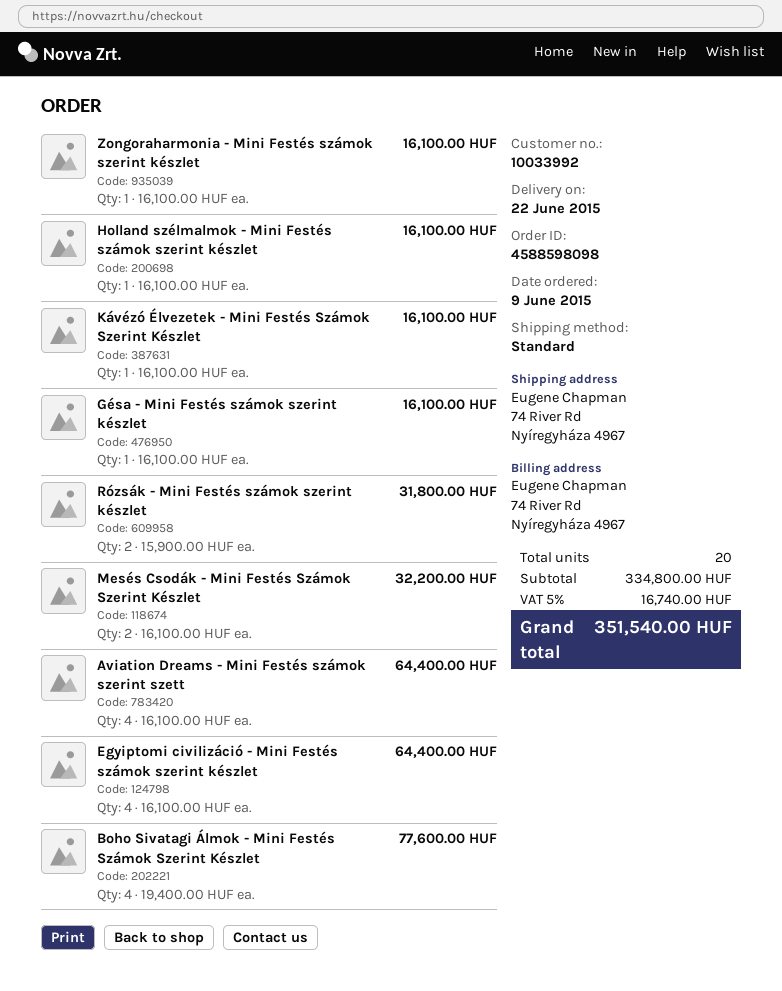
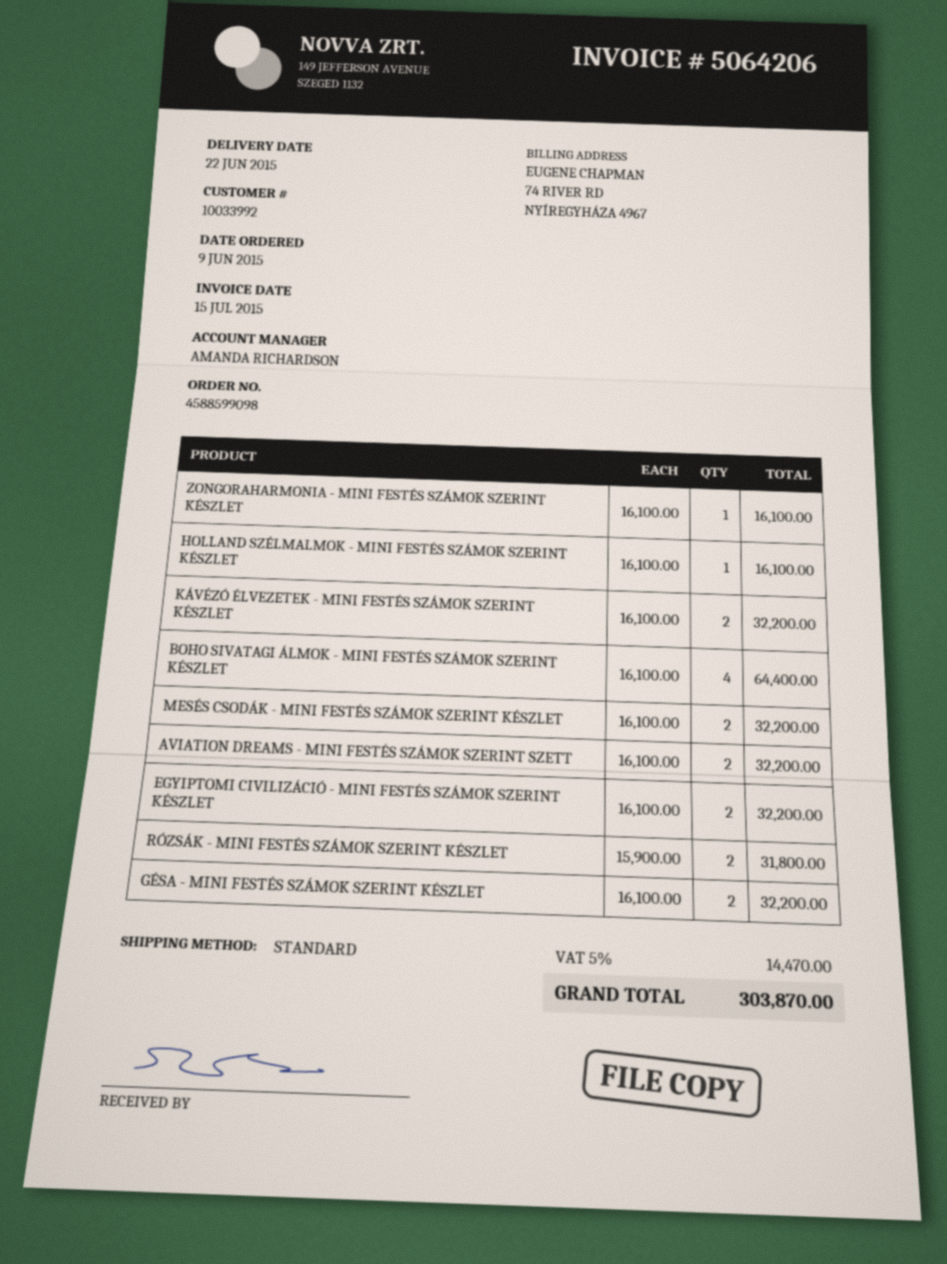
order number: 4588598098 -> 4588599098
Kávézó Élvezetek - Mini Festés Számok Szerint Készlet: 1 x 16100.00 = 16100.00 -> 2 x 16100.00 = 32200.00
Gésa - Mini Festés számok szerint készlet: 1 x 16100.00 = 16100.00 -> 2 x 16100.00 = 32200.00
Aviation Dreams - Mini Festés számok szerint szett: 4 x 16100.00 = 64400.00 -> 2 x 16100.00 = 32200.00
Egyiptomi civilizáció - Mini Festés számok szerint készlet: 4 x 16100.00 = 64400.00 -> 2 x 16100.00 = 32200.00
Boho Sivatagi Álmok - Mini Festés Számok Szerint Készlet: 4 x 19400.00 = 77600.00 -> 4 x 16100.00 = 64400.00
tax: 5% = 16740.00 -> 5% = 14470.00
total: 351540.00 -> 303870.00

